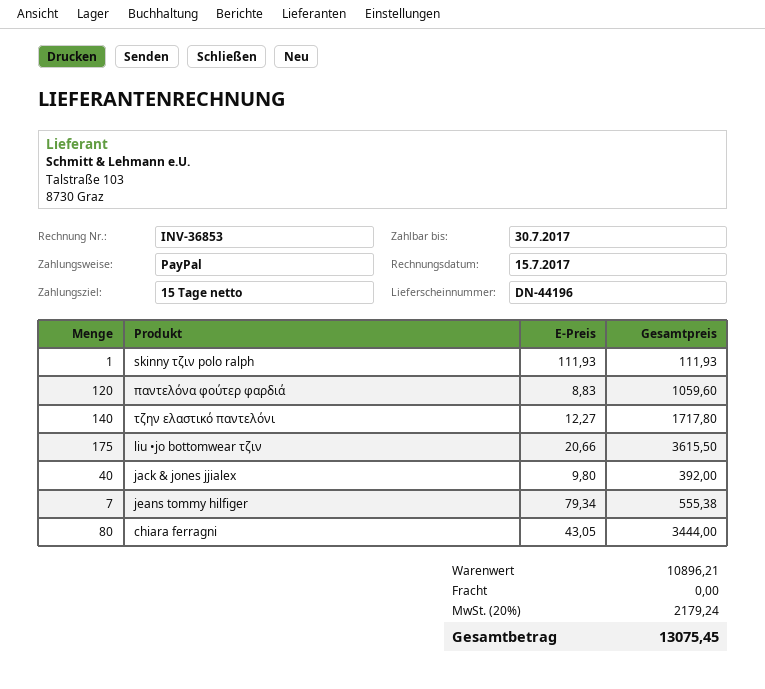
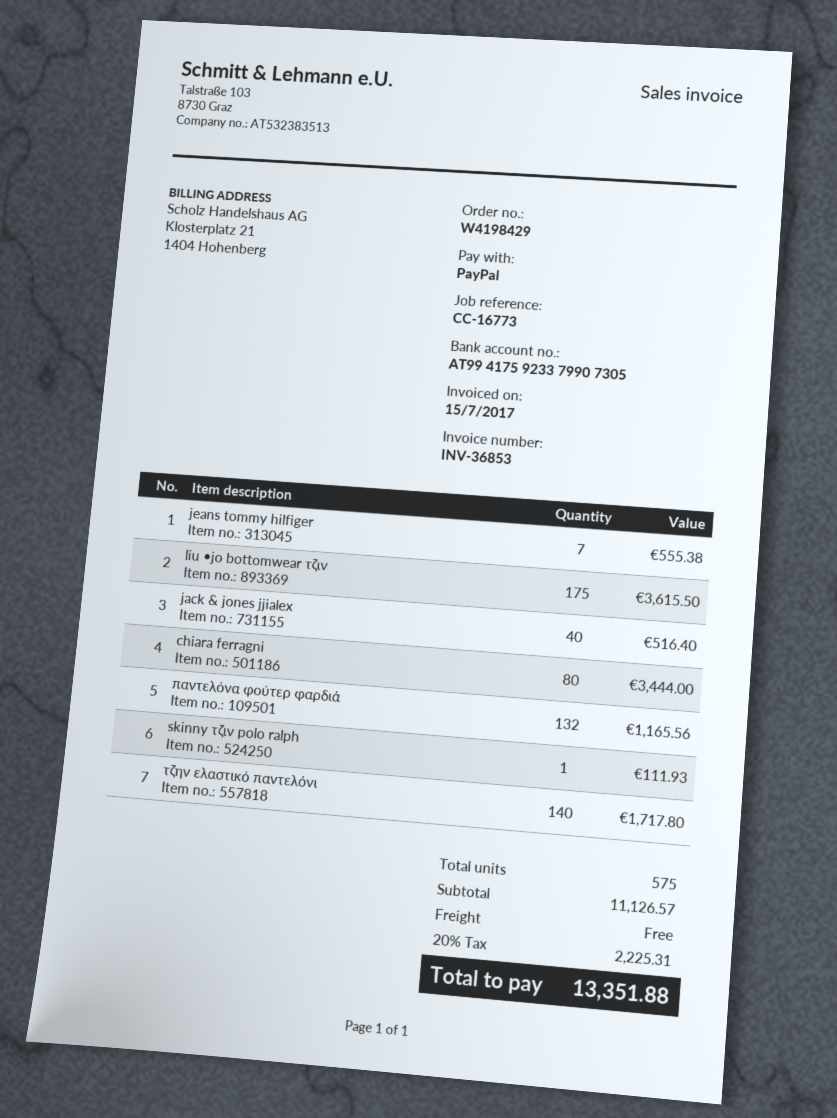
παντελόνα φούτερ φαρδιά: 120 for 1059.60 -> 132 for 1165.56
jack & jones jjialex: 40 for 392.00 -> 40 for 516.40
subtotal: 10896.21 -> 11126.57
tax: 20% = 2179.24 -> 20% = 2225.31
total: 13075.45 -> 13351.88

